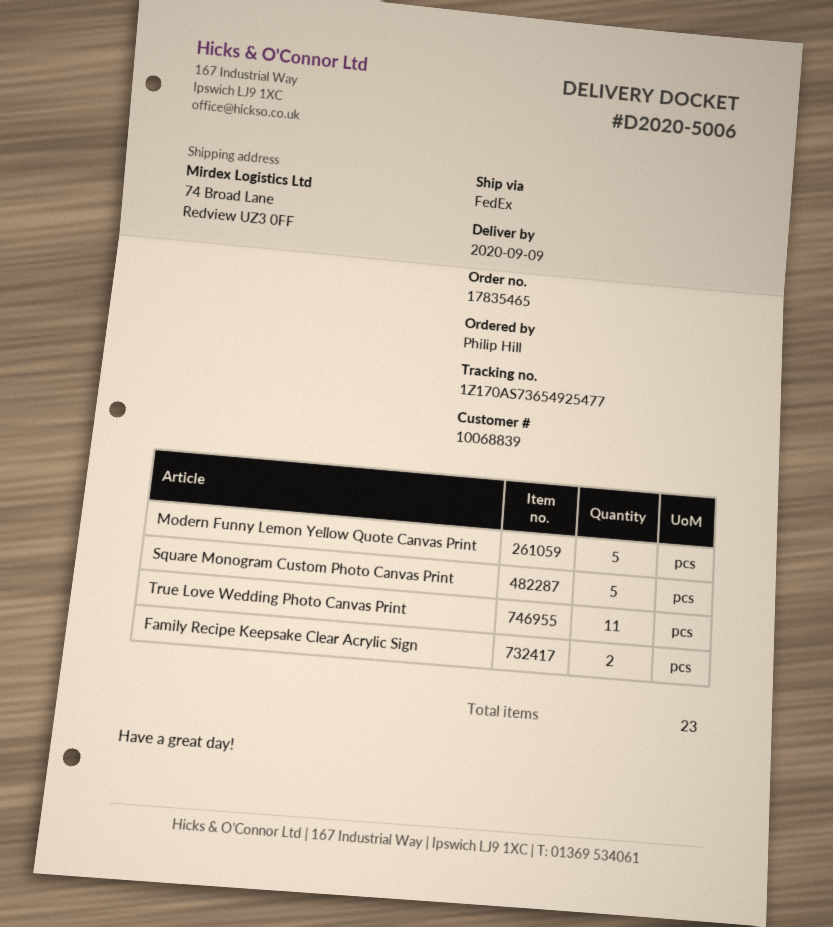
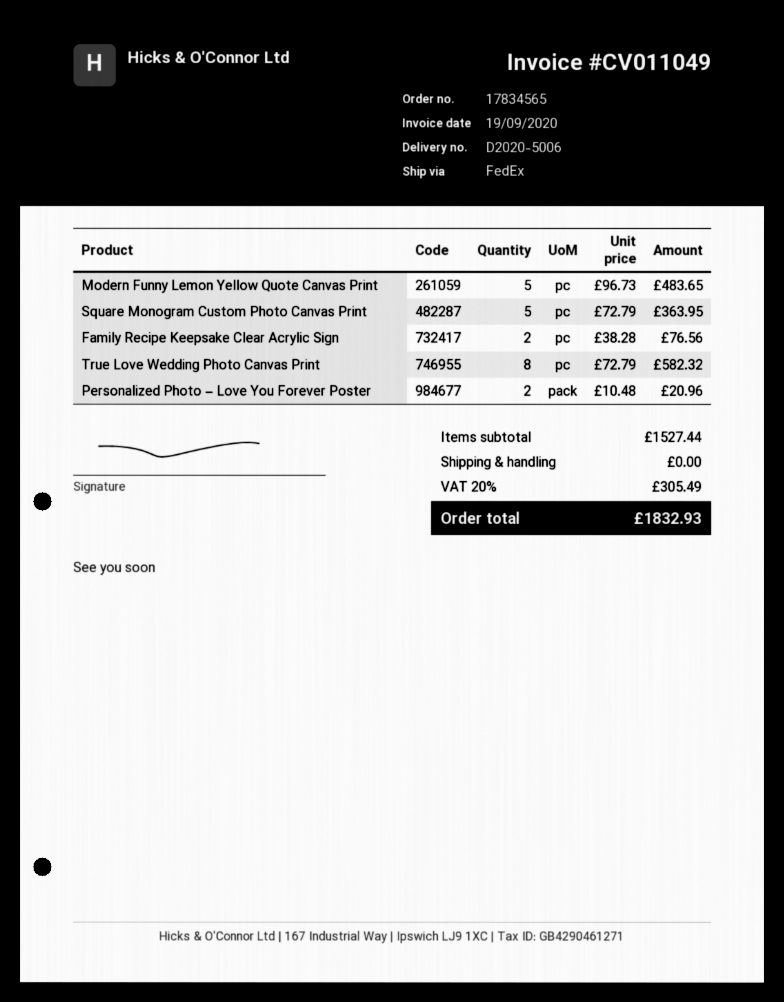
order number: 17835465 -> 17834565
True Love Wedding Photo Canvas Print: 11 -> 8
Personalized Photo – Love You Forever Poster: none -> 2

